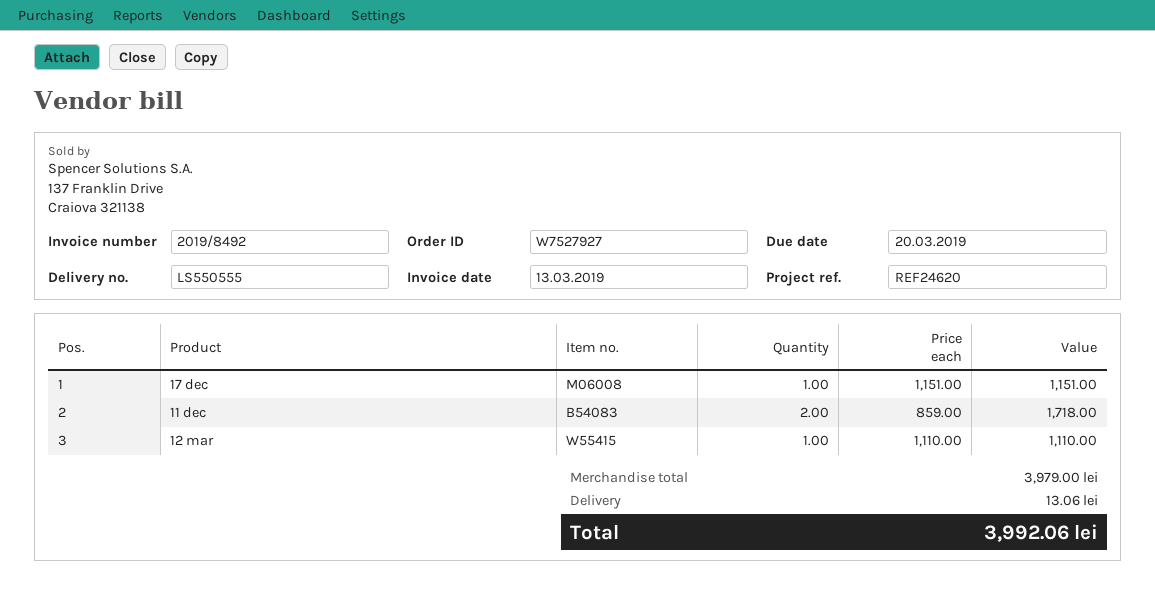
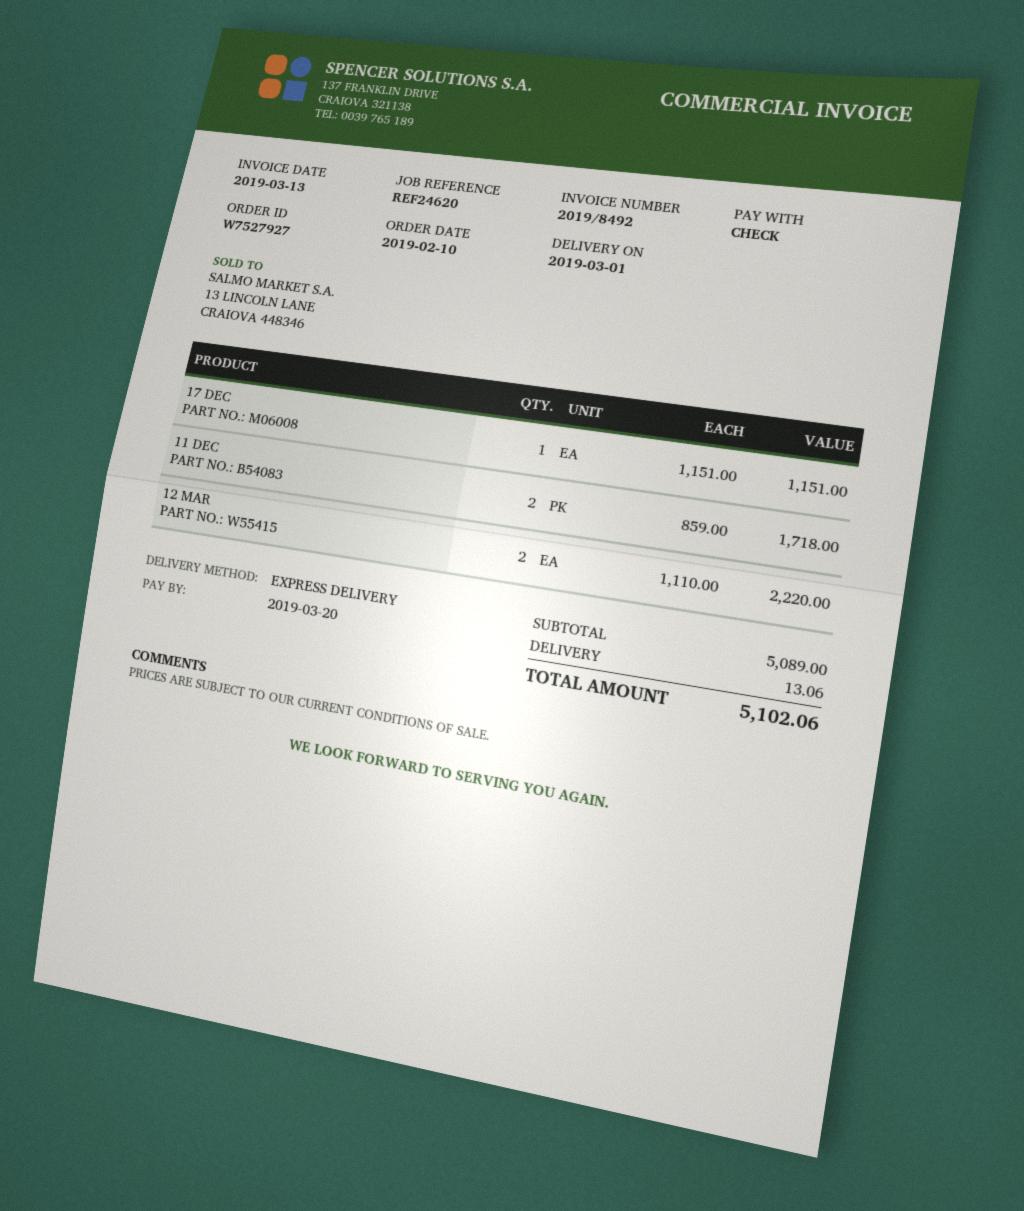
12 mar: 1 x 1110.00 = 1110.00 -> 2 x 1110.00 = 2220.00
subtotal: 3979.00 -> 5089.00
total: 3992.06 -> 5102.06

